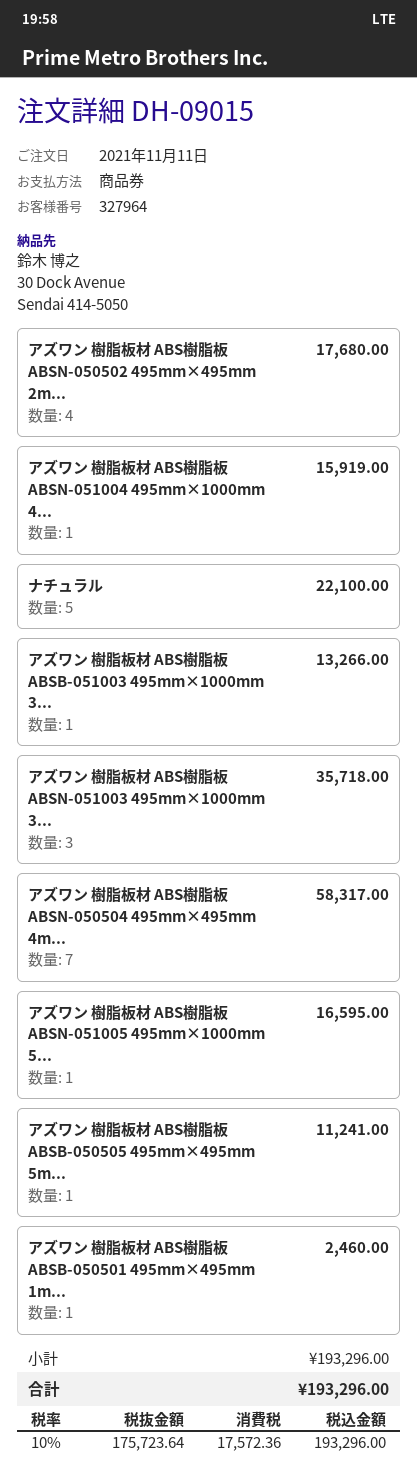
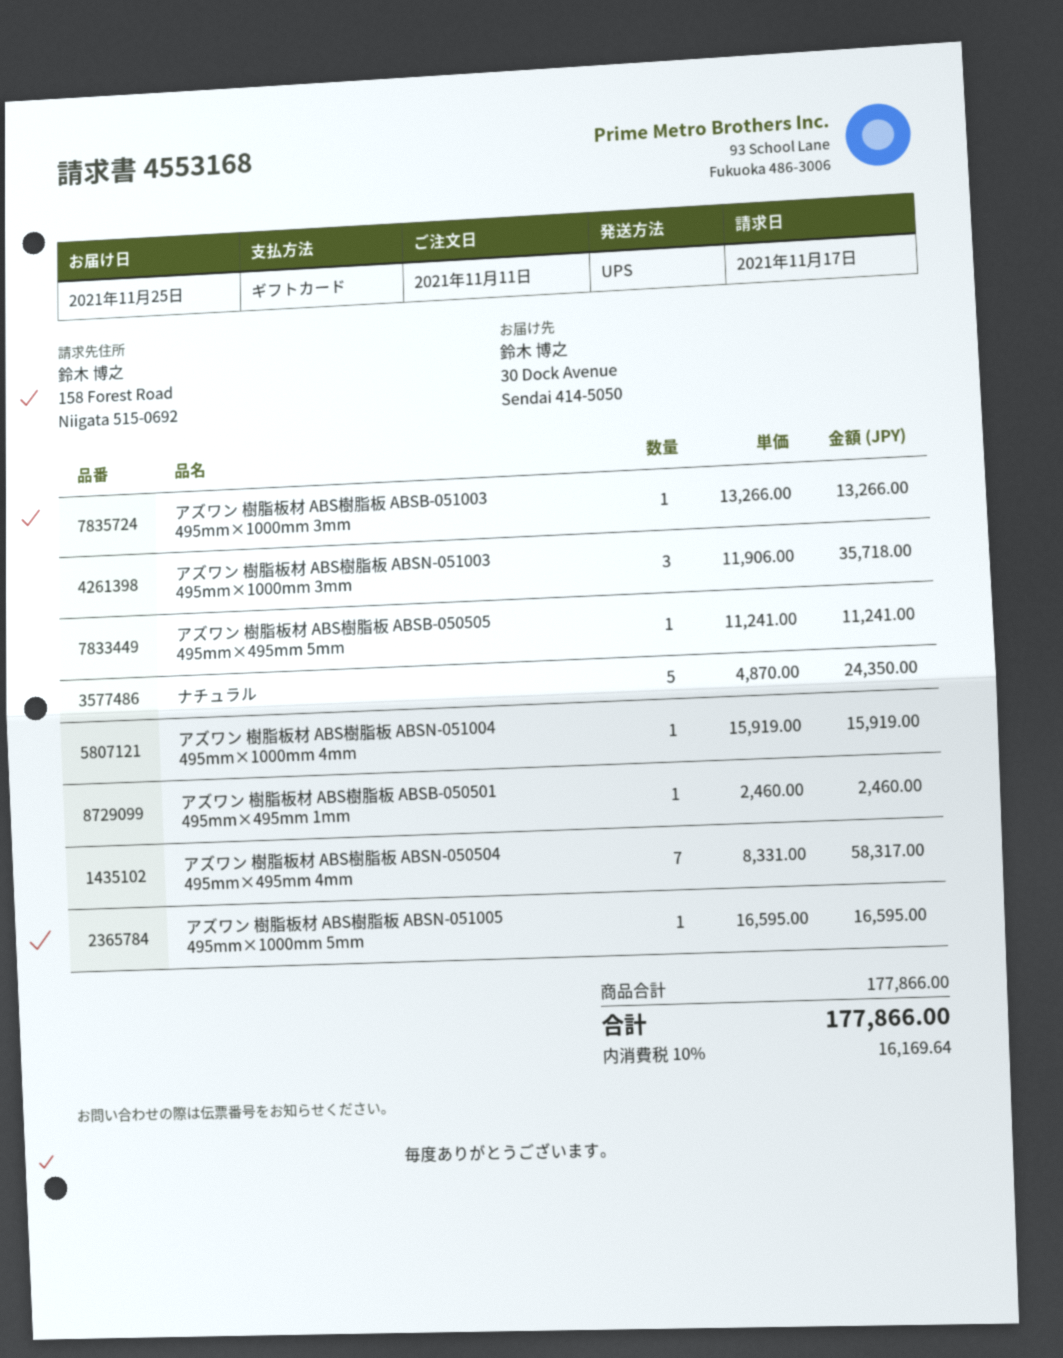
アズワン 樹脂板材 ABS樹脂板 ABSN-050502 495mm×495mm 2m...: 4 for 17680.00 -> none
ナチュラル: 5 for 22100.00 -> 5 for 24350.00
subtotal: 193296.00 -> 177866.00
tax: 10% = 17572.36 -> 10% = 16169.64
total: 193296.00 -> 177866.00

